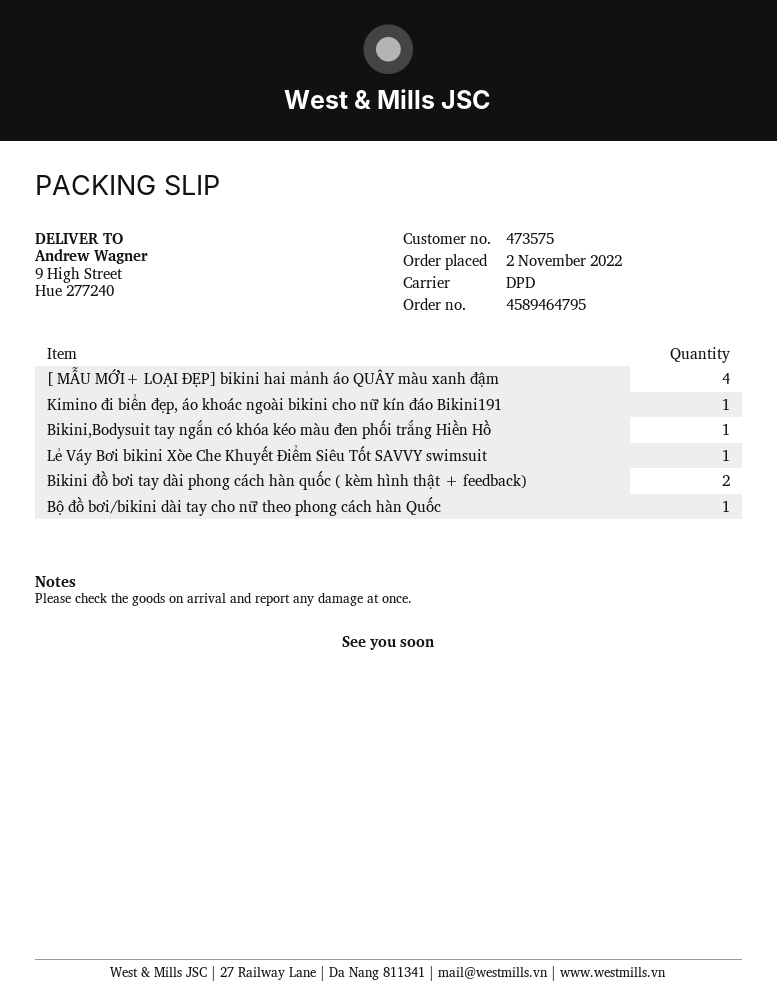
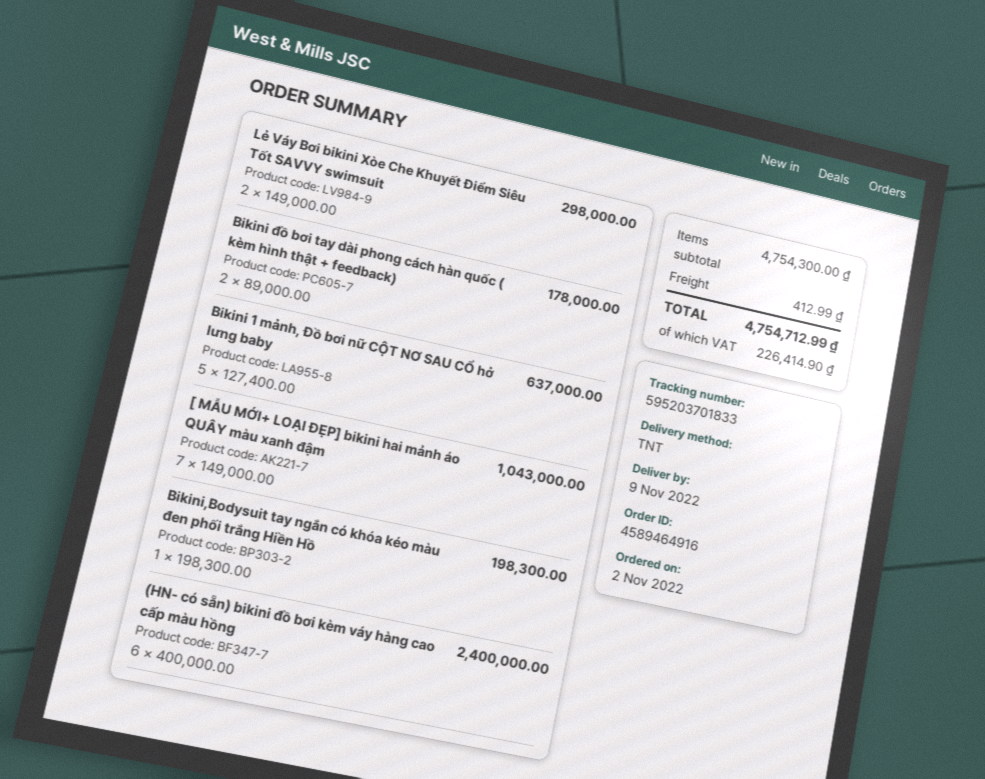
order number: 4589464795 -> 4589464916
shipping method: DPD -> TNT
[ MẪU MỚI+ LOẠI ĐẸP] bikini hai mảnh áo QUÂY màu xanh đậm: 4 -> 7
Kimino đi biển đẹp, áo khoác ngoài bikini cho nữ kín đáo Bikini191: 1 -> none
Lẻ Váy Bơi bikini Xòe Che Khuyết Điểm Siêu Tốt SAVVY swimsuit: 1 -> 2
Bộ đồ bơi/bikini dài tay cho nữ theo phong cách hàn Quốc: 1 -> none
Bikini 1 mảnh, Đồ bơi nữ CỘT NƠ SAU CỔ hở lưng baby: none -> 5
(HN- có sẵn) bikini đồ bơi kèm váy hàng cao cấp màu hồng: none -> 6

